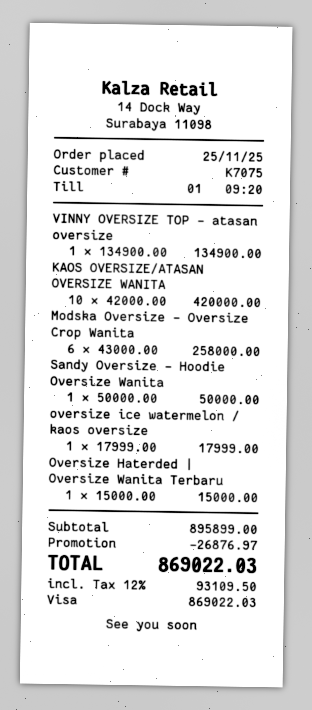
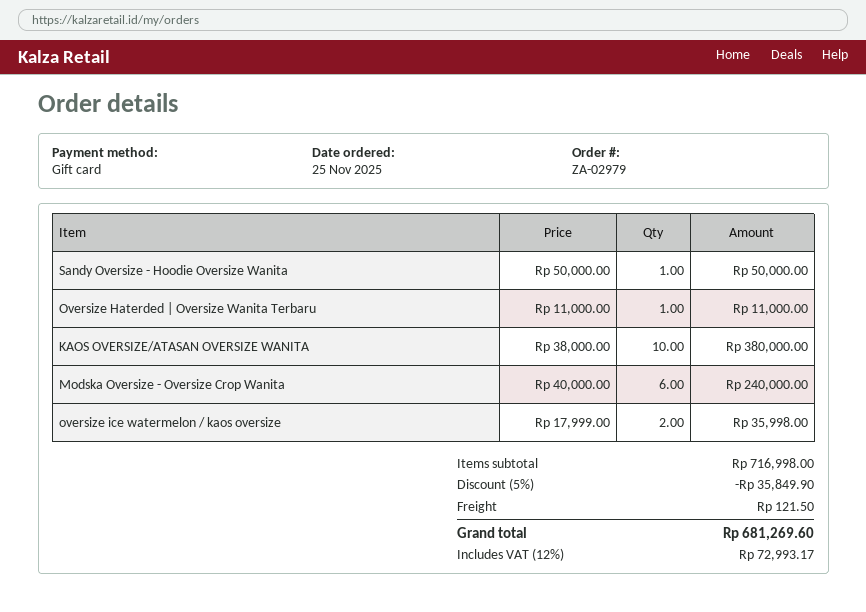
payment method: Visa -> gift card
VINNY OVERSIZE TOP - atasan oversize: 1 x 134900.00 = 134900.00 -> none
KAOS OVERSIZE/ATASAN OVERSIZE WANITA: 10 x 42000.00 = 420000.00 -> 10 x 38000.00 = 380000.00
Modska Oversize - Oversize Crop Wanita: 6 x 43000.00 = 258000.00 -> 6 x 40000.00 = 240000.00
oversize ice watermelon / kaos oversize: 1 x 17999.00 = 17999.00 -> 2 x 17999.00 = 35998.00
Oversize Haterded | Oversize Wanita Terbaru: 1 x 15000.00 = 15000.00 -> 1 x 11000.00 = 11000.00
subtotal: 895899.00 -> 716998.00
discount: 26876.97 -> 35849.90
shipping: none -> 121.50
tax: 12% = 93109.50 -> 12% = 72993.17
total: 869022.03 -> 681269.60

